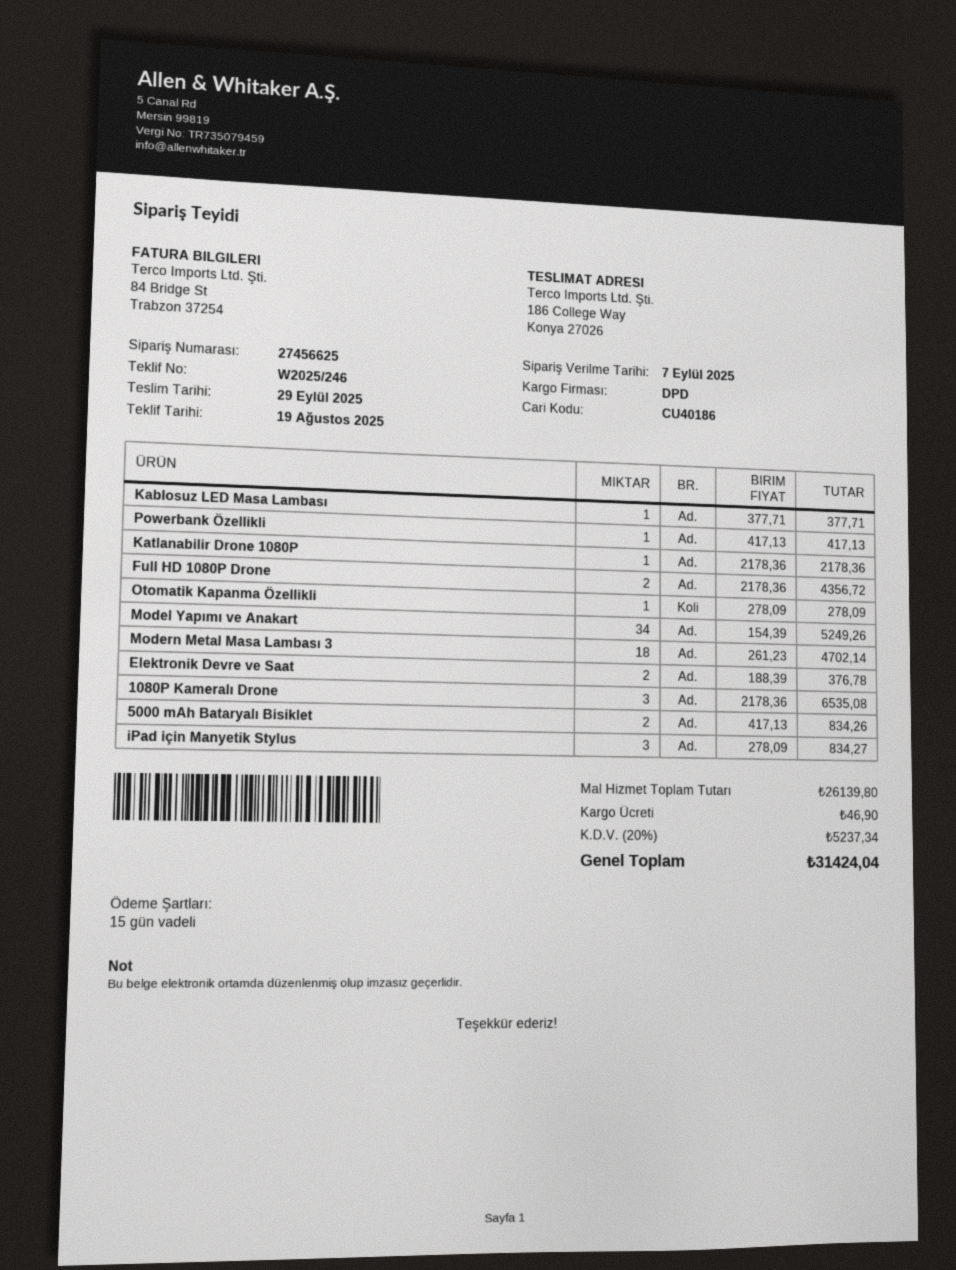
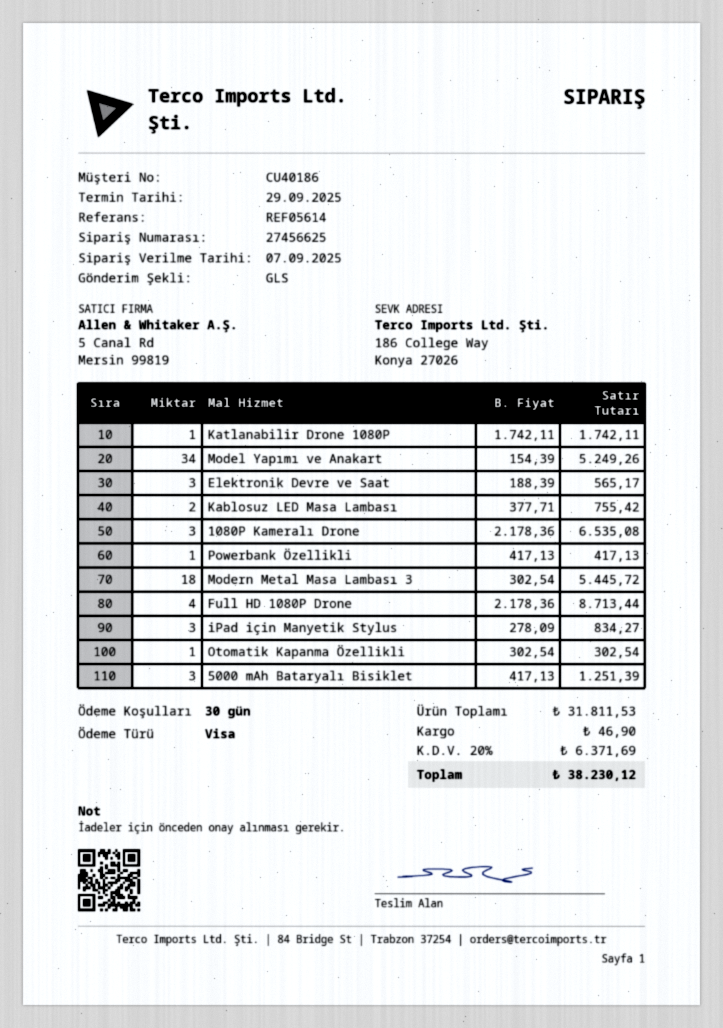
payment terms: 15 days -> 30 days
shipping method: DPD -> GLS
Kablosuz LED Masa Lambası: 1 x 377.71 = 377.71 -> 2 x 377.71 = 755.42
Katlanabilir Drone 1080P: 1 x 2178.36 = 2178.36 -> 1 x 1742.11 = 1742.11
Full HD 1080P Drone: 2 x 2178.36 = 4356.72 -> 4 x 2178.36 = 8713.44
Otomatik Kapanma Özellikli: 1 x 278.09 = 278.09 -> 1 x 302.54 = 302.54
Modern Metal Masa Lambası 3: 18 x 261.23 = 4702.14 -> 18 x 302.54 = 5445.72
Elektronik Devre ve Saat: 2 x 188.39 = 376.78 -> 3 x 188.39 = 565.17
5000 mAh Bataryalı Bisiklet: 2 x 417.13 = 834.26 -> 3 x 417.13 = 1251.39
subtotal: 26139.80 -> 31811.53
tax: 20% = 5237.34 -> 20% = 6371.69
total: 31424.04 -> 38230.12

